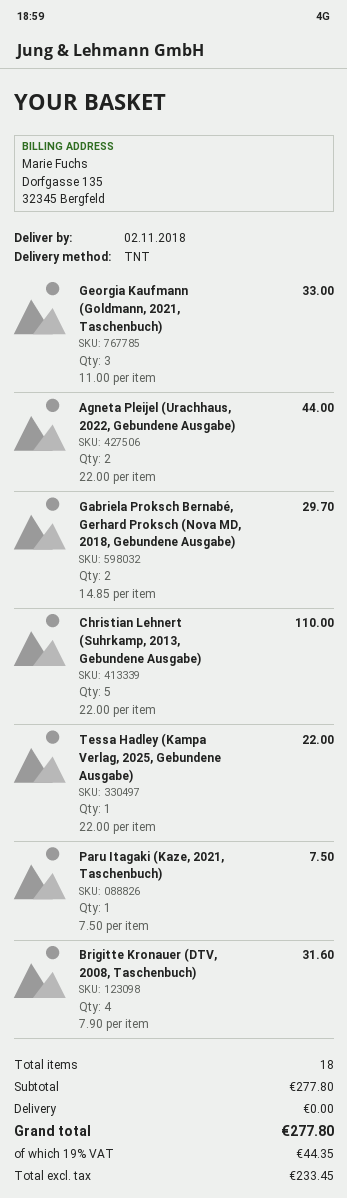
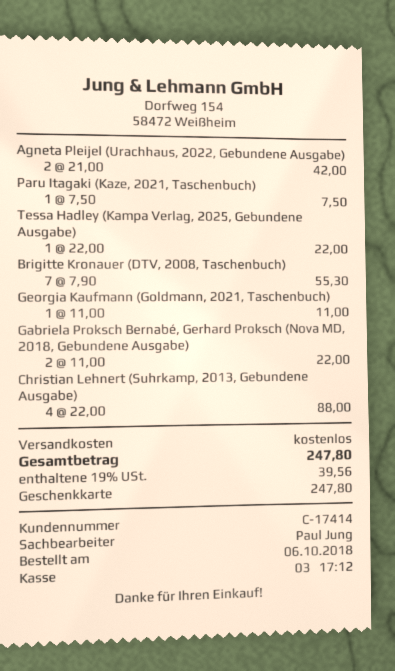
Georgia Kaufmann (Goldmann, 2021, Taschenbuch): 3 x 11.00 = 33.00 -> 1 x 11.00 = 11.00
Agneta Pleijel (Urachhaus, 2022, Gebundene Ausgabe): 2 x 22.00 = 44.00 -> 2 x 21.00 = 42.00
Gabriela Proksch Bernabé, Gerhard Proksch (Nova MD, 2018, Gebundene Ausgabe): 2 x 14.85 = 29.70 -> 2 x 11.00 = 22.00
Christian Lehnert (Suhrkamp, 2013, Gebundene Ausgabe): 5 x 22.00 = 110.00 -> 4 x 22.00 = 88.00
Brigitte Kronauer (DTV, 2008, Taschenbuch): 4 x 7.90 = 31.60 -> 7 x 7.90 = 55.30
tax: 19% = 44.35 -> 19% = 39.56
total: 277.80 -> 247.80

